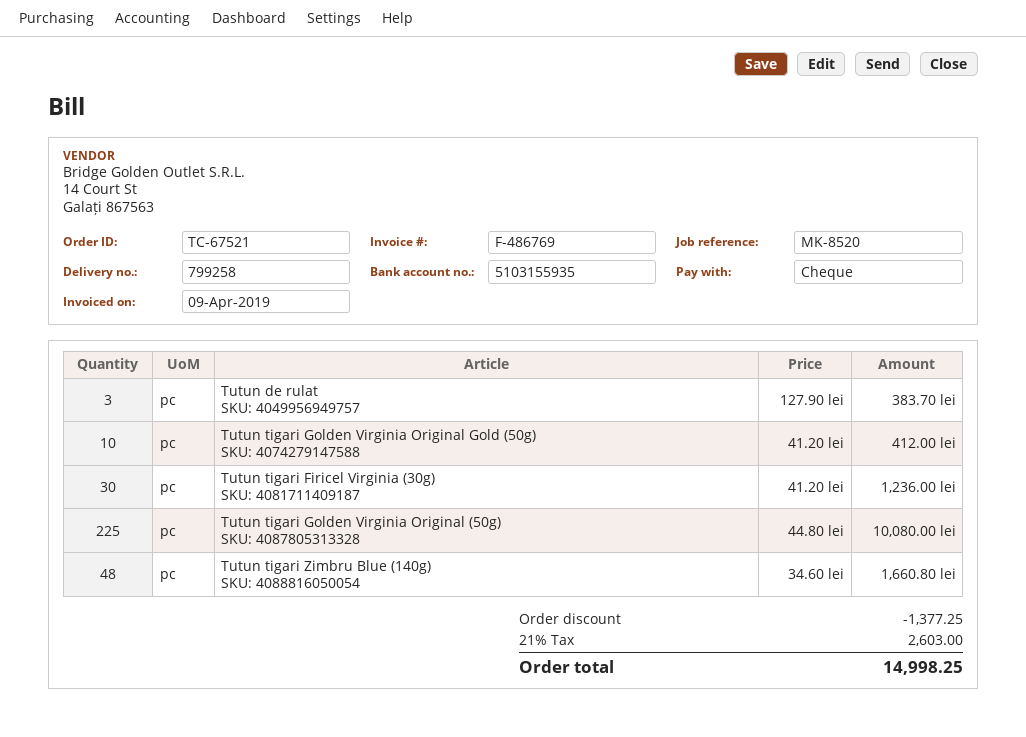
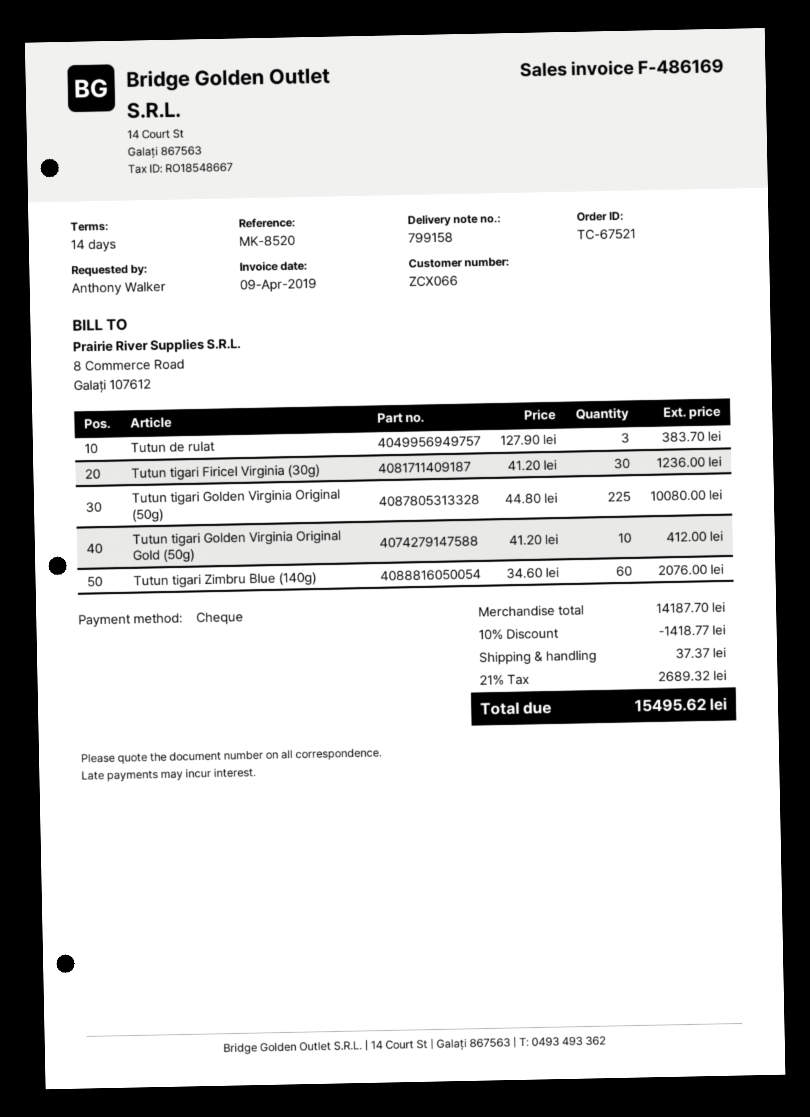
delivery note number: 799258 -> 799158
invoice number: F-486769 -> F-486169
Tutun tigari Zimbru Blue (140g): 48 x 34.60 = 1660.80 -> 60 x 34.60 = 2076.00
discount: 1377.25 -> 1418.77
shipping: none -> 37.37
tax: 21% = 2603.00 -> 21% = 2689.32
total: 14998.25 -> 15495.62

